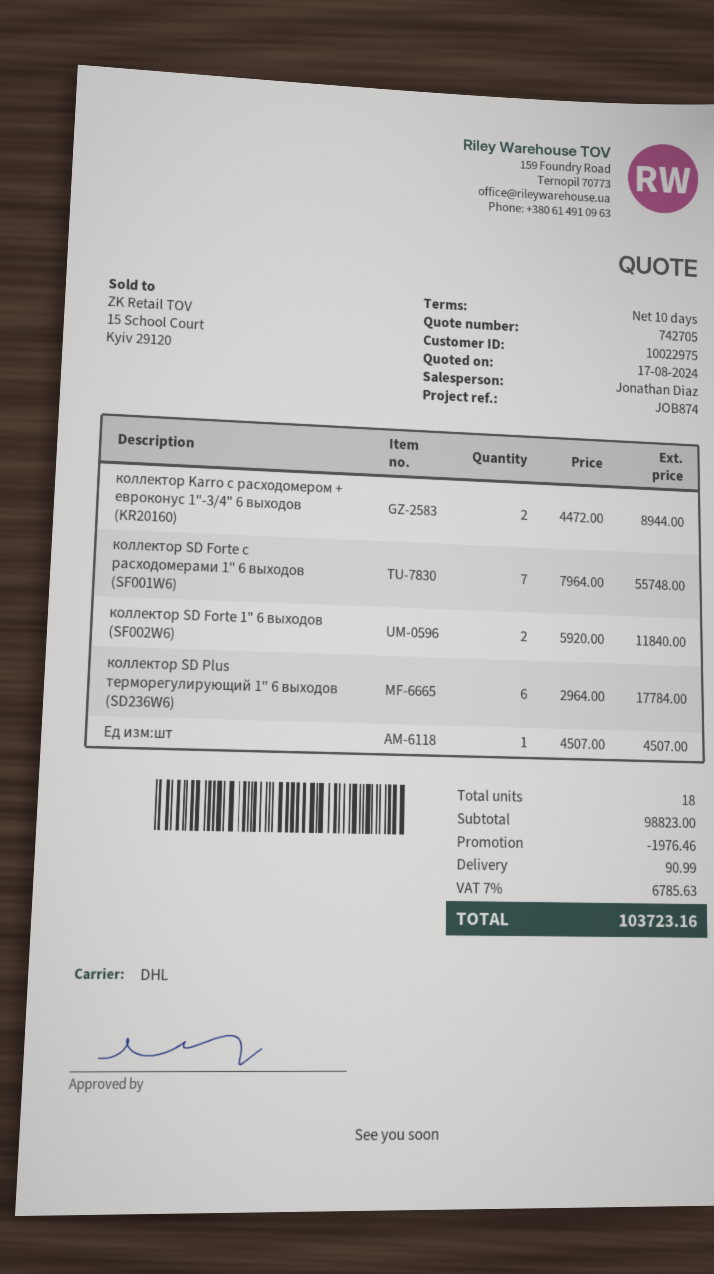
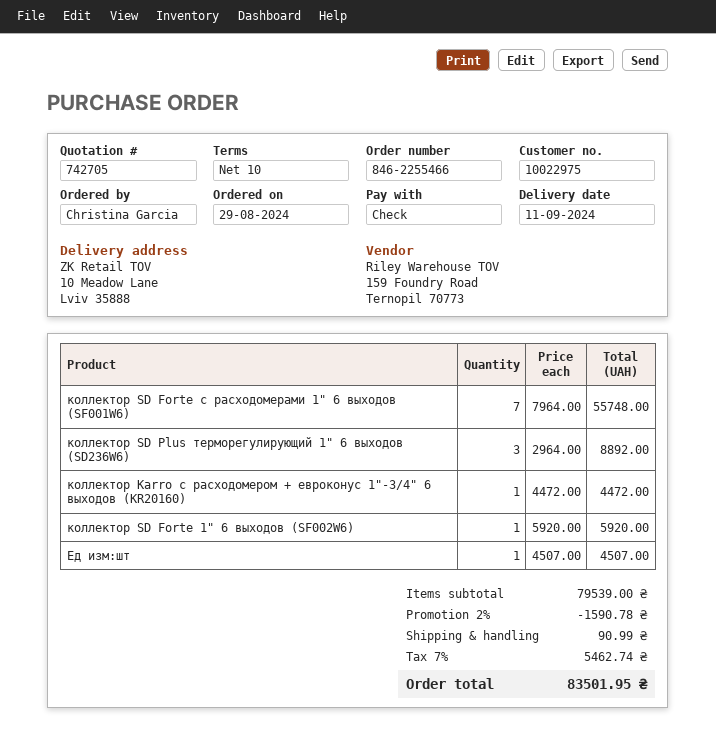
коллектор Karro с расходомером + евроконус 1"-3/4" 6 выходов (KR20160): 2 x 4472.00 = 8944.00 -> 1 x 4472.00 = 4472.00
коллектор SD Forte 1" 6 выходов (SF002W6): 2 x 5920.00 = 11840.00 -> 1 x 5920.00 = 5920.00
коллектор SD Plus терморегулирующий 1" 6 выходов (SD236W6): 6 x 2964.00 = 17784.00 -> 3 x 2964.00 = 8892.00
subtotal: 98823.00 -> 79539.00
discount: 1976.46 -> 1590.78
tax: 7% = 6785.63 -> 7% = 5462.74
total: 103723.16 -> 83501.95

